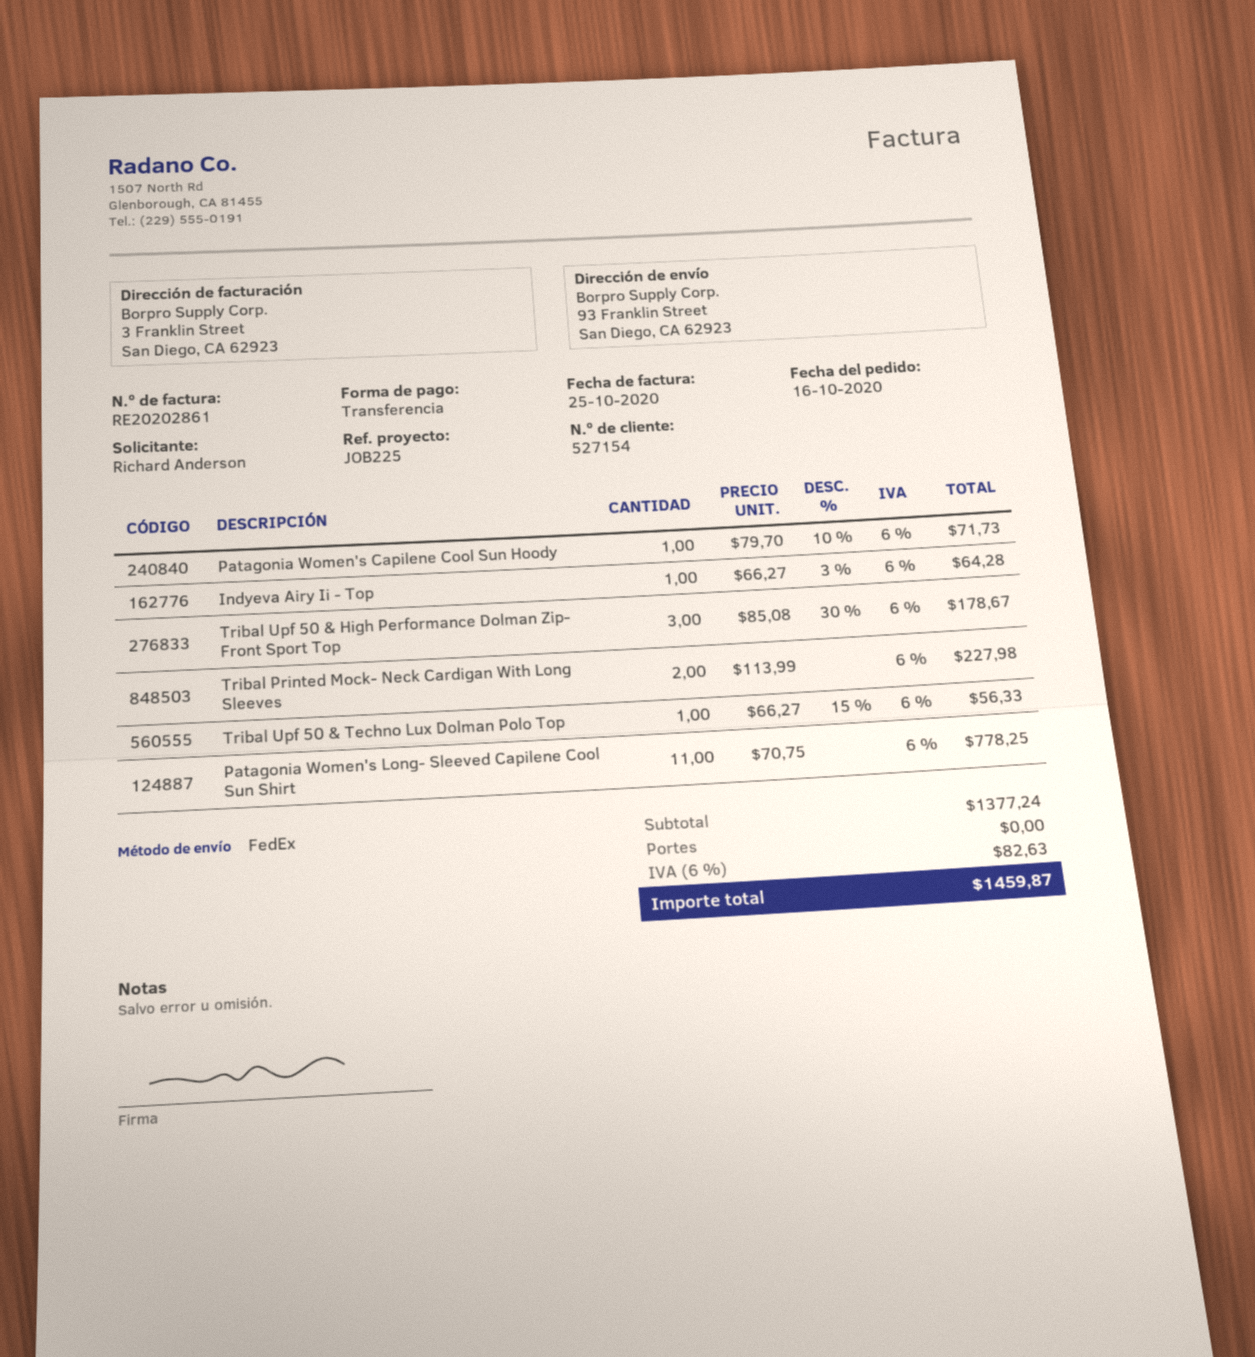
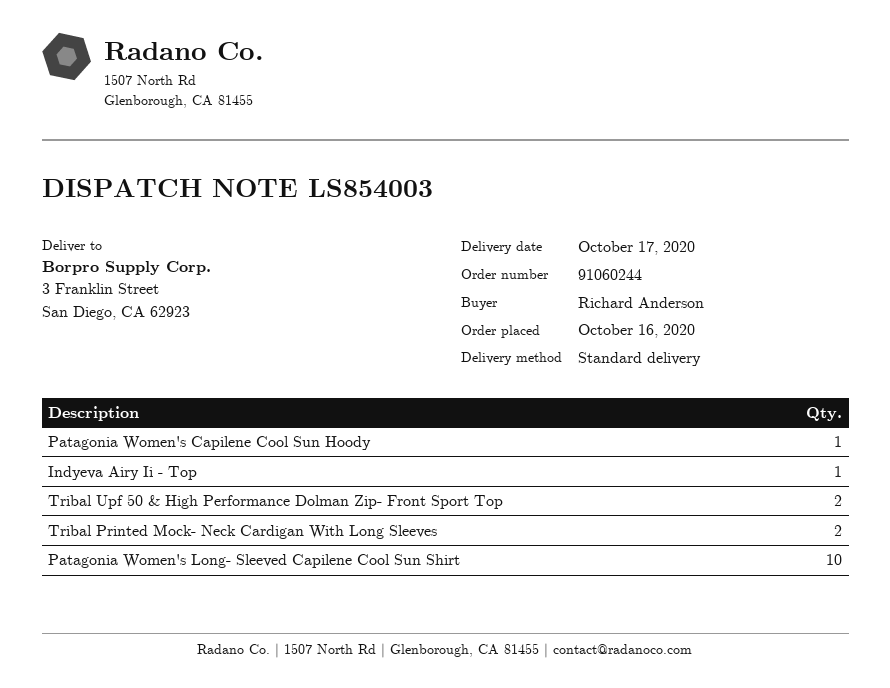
shipping method: FedEx -> standard
ship to: 93 Franklin Street, San Diego, CA 62923 -> 3 Franklin Street, San Diego, CA 62923
Tribal Upf 50 & High Performance Dolman Zip- Front Sport Top: 3 -> 2
Tribal Upf 50 & Techno Lux Dolman Polo Top: 1 -> none
Patagonia Women's Long- Sleeved Capilene Cool Sun Shirt: 11 -> 10

